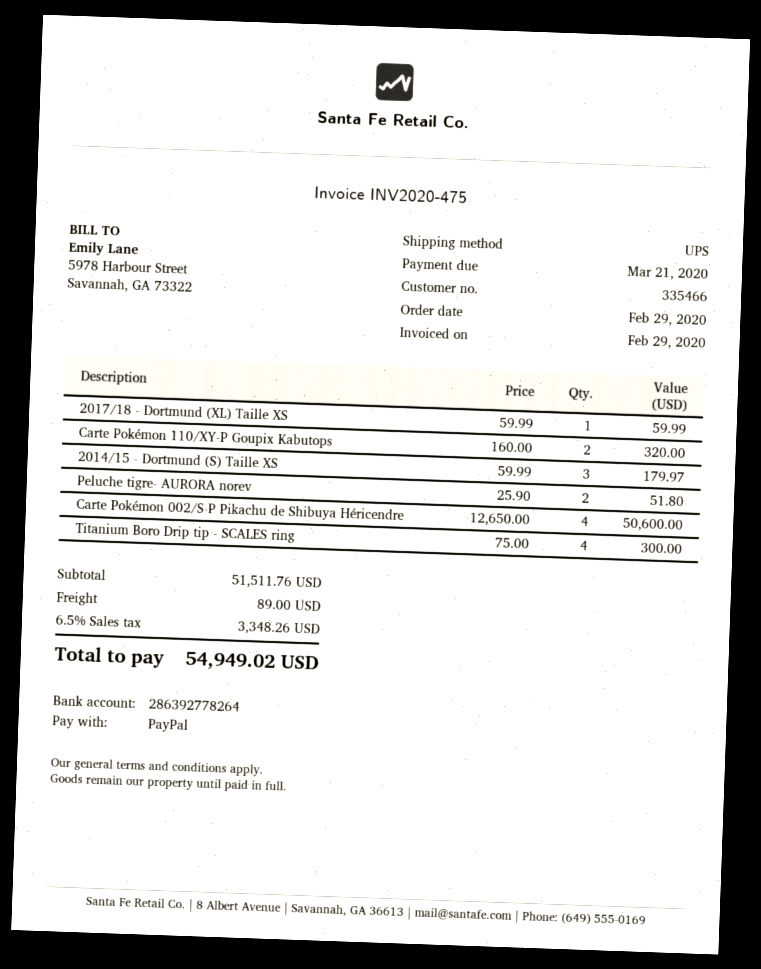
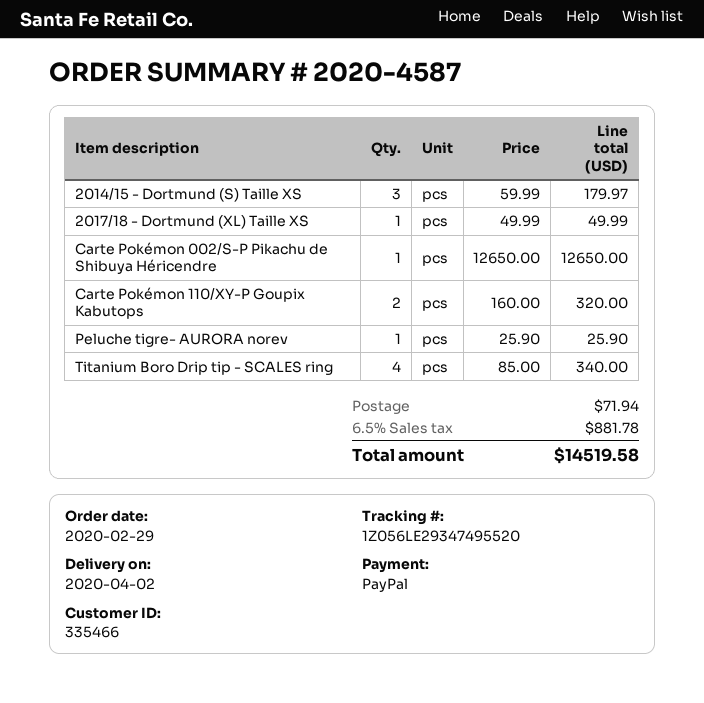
2017/18 - Dortmund (XL) Taille XS: 1 x 59.99 = 59.99 -> 1 x 49.99 = 49.99
Peluche tigre- AURORA norev: 2 x 25.90 = 51.80 -> 1 x 25.90 = 25.90
Carte Pokémon 002/S-P Pikachu de Shibuya Héricendre: 4 x 12650.00 = 50600.00 -> 1 x 12650.00 = 12650.00
Titanium Boro Drip tip - SCALES ring: 4 x 75.00 = 300.00 -> 4 x 85.00 = 340.00
shipping: 89.00 -> 71.94
tax: 6.5% = 3348.26 -> 6.5% = 881.78
total: 54949.02 -> 14519.58

